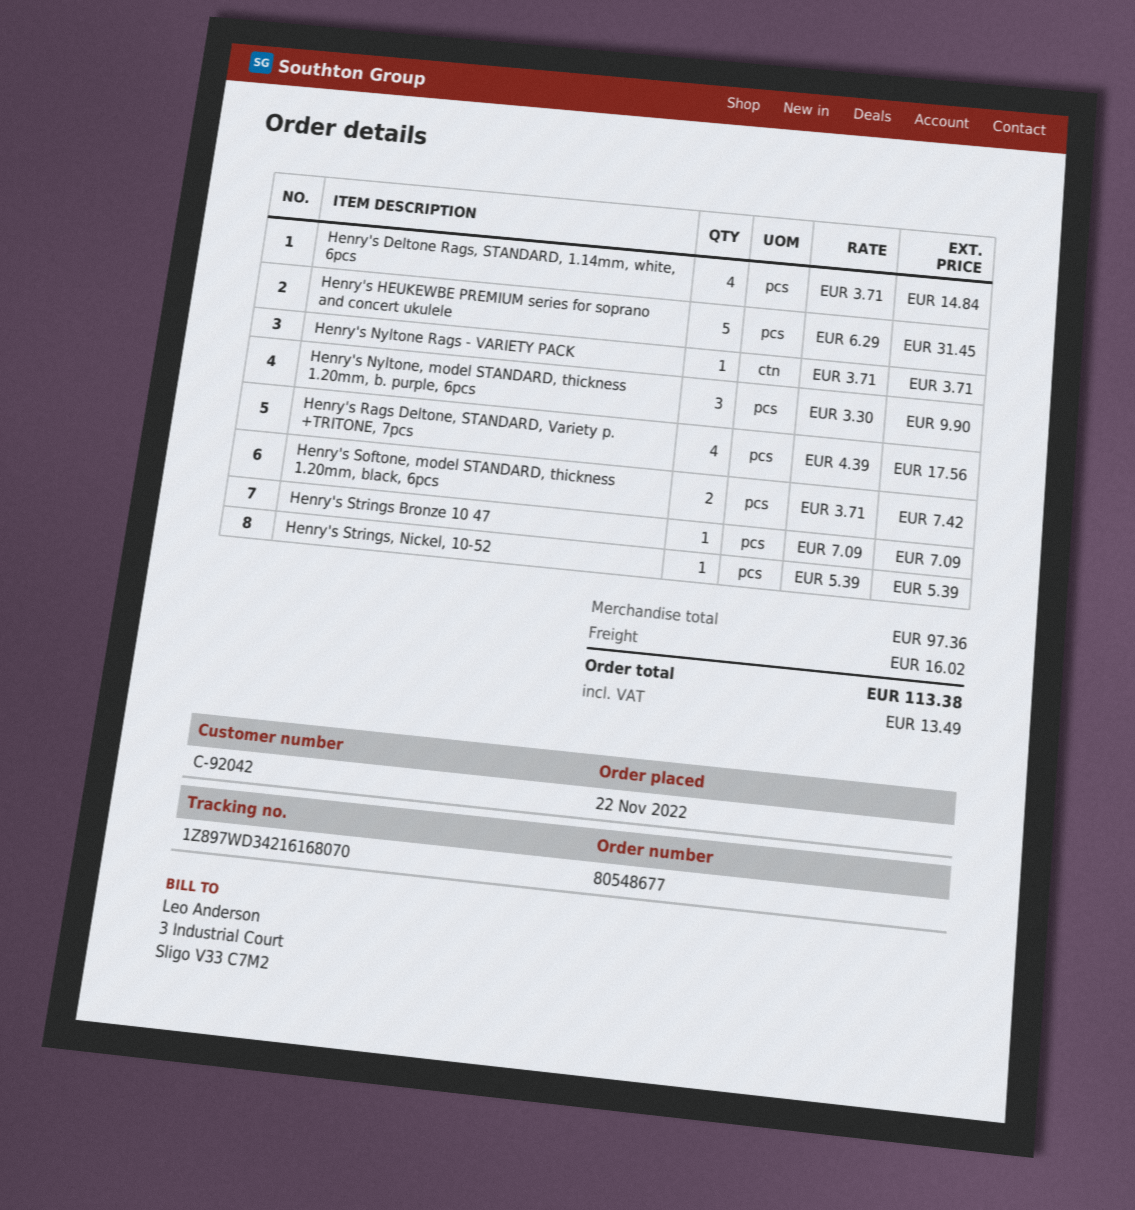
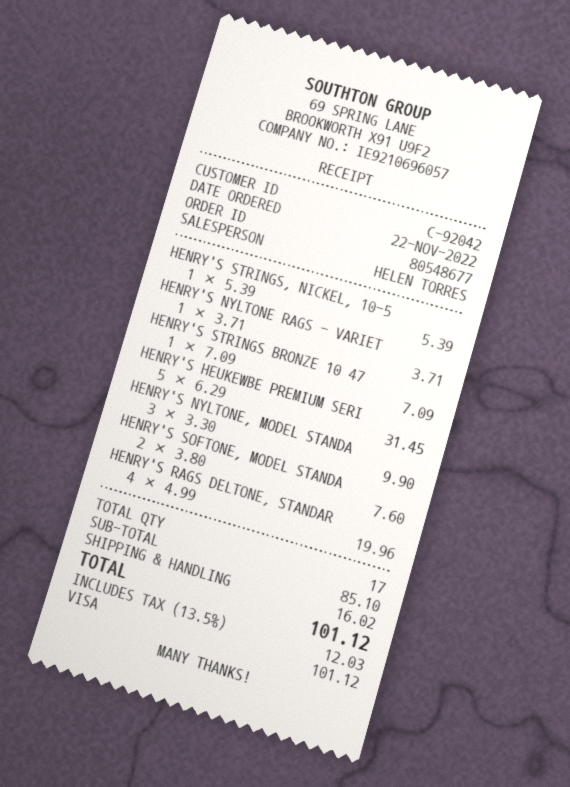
Henry's Deltone Rags, STANDARD, 1.14mm, white, 6pcs: 4 x 3.71 = 14.84 -> none
Henry's Rags Deltone, STANDARD, Variety p. +TRITONE, 7pcs: 4 x 4.39 = 17.56 -> 4 x 4.99 = 19.96
Henry's Softone, model STANDARD, thickness 1.20mm, black, 6pcs: 2 x 3.71 = 7.42 -> 2 x 3.80 = 7.60
subtotal: 97.36 -> 85.10
tax: 13.49 -> 12.03
total: 113.38 -> 101.12

